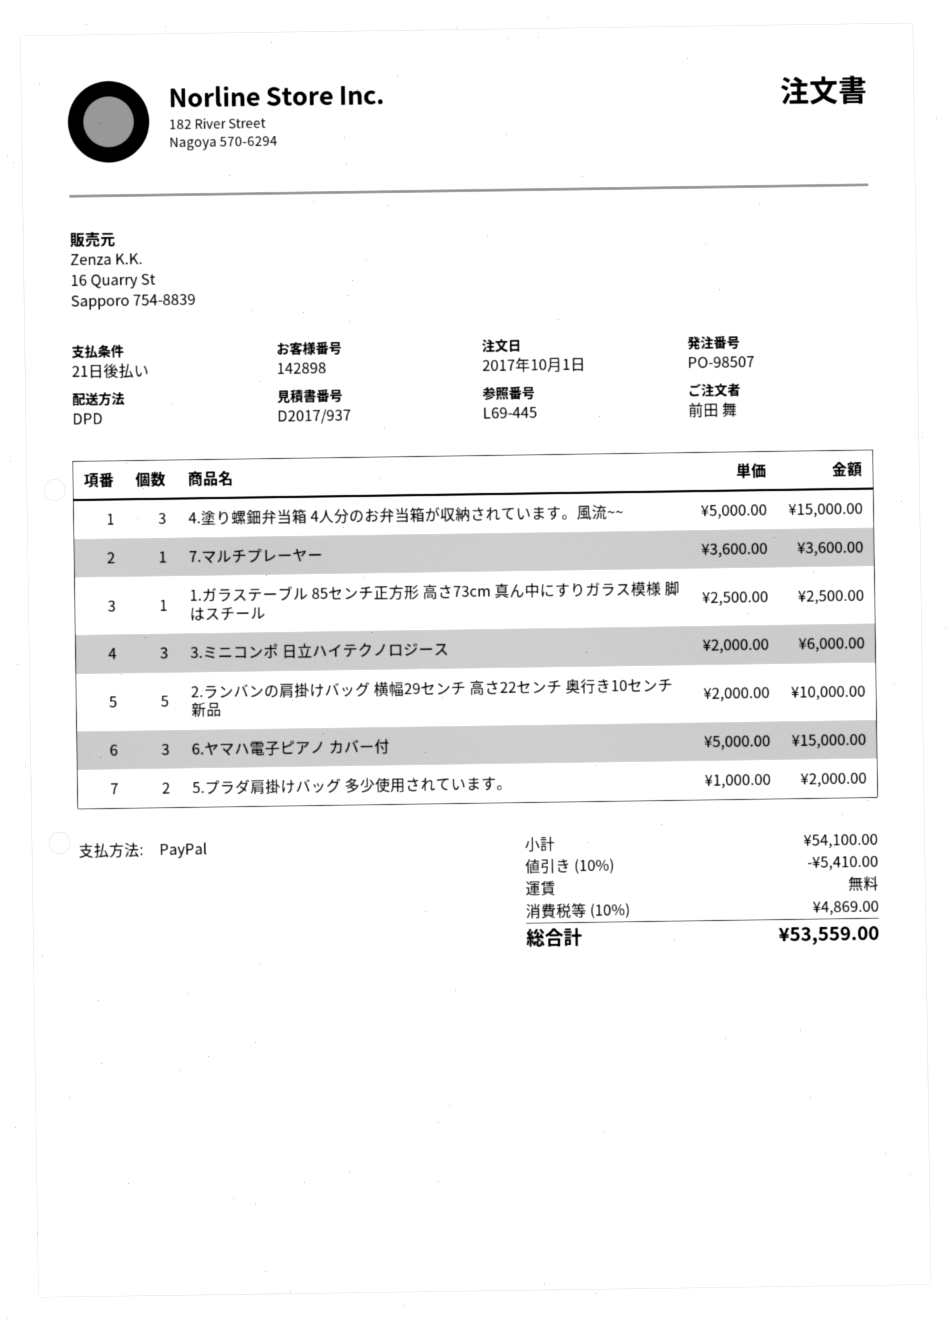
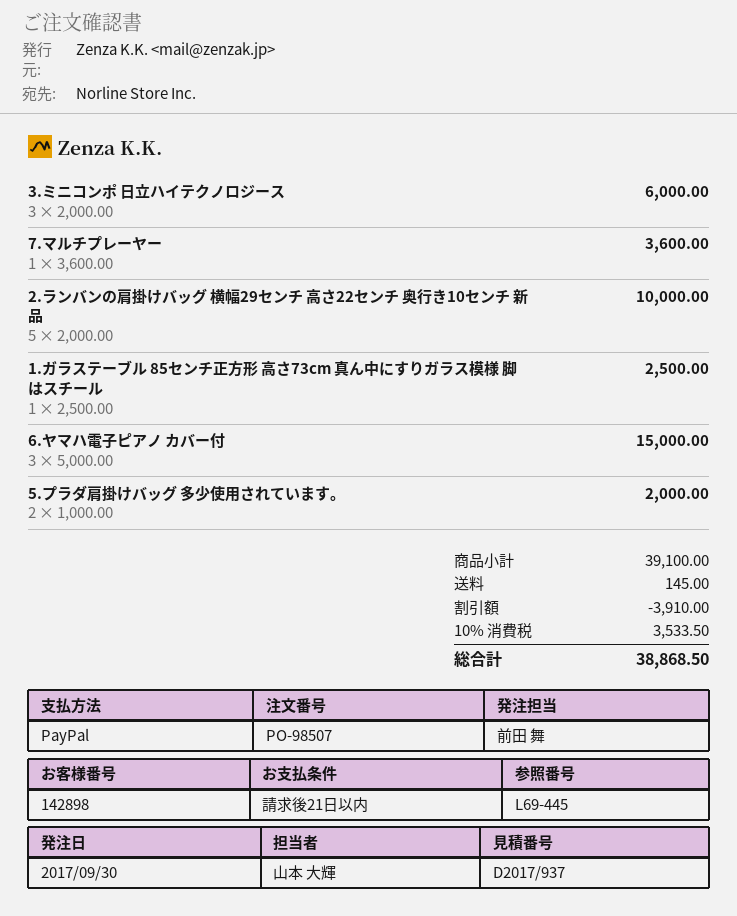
order date: 2017-10-01 -> 2017-09-30
4.塗り螺鈿弁当箱 4人分のお弁当箱が収納されています。風流~~: 3 x 5000.00 = 15000.00 -> none
subtotal: 54100.00 -> 39100.00
discount: 5410.00 -> 3910.00
shipping: 0.00 -> 145.00
tax: 10% = 4869.00 -> 10% = 3533.50
total: 53559.00 -> 38868.50

